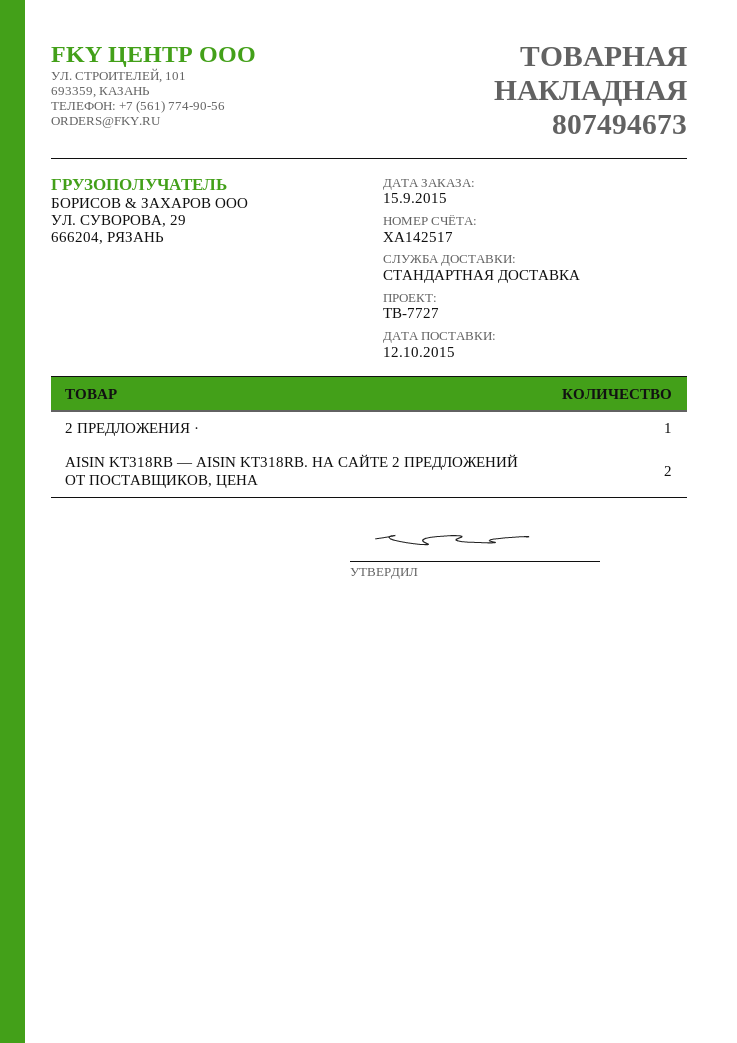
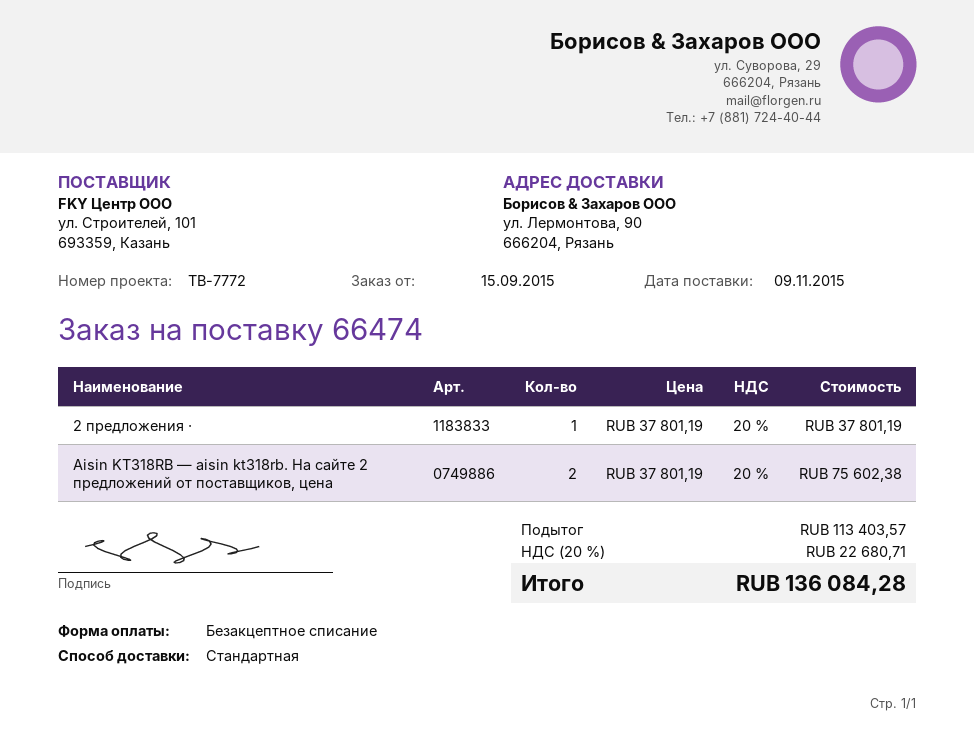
delivery date: 2015-10-12 -> 2015-11-09
reference: TB-7727 -> TB-7772
ship to: УЛ. СУВОРОВА, 29, 666204, РЯЗАНЬ -> ул. Лермонтова, 90, 666204, Рязань

